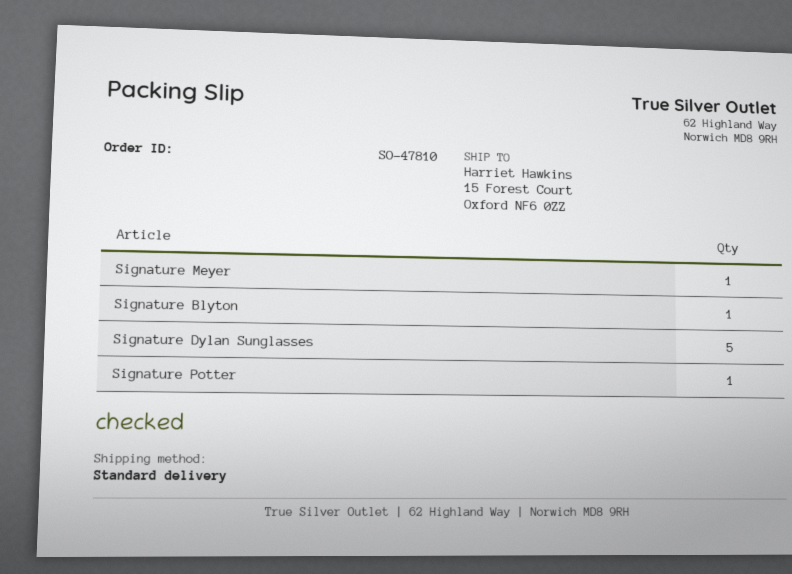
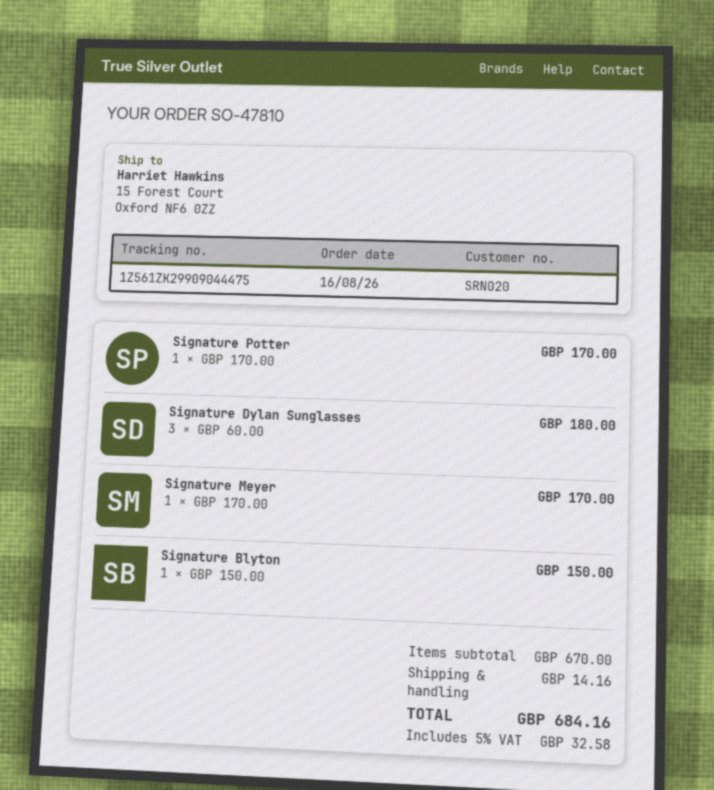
Signature Dylan Sunglasses: 5 -> 3

